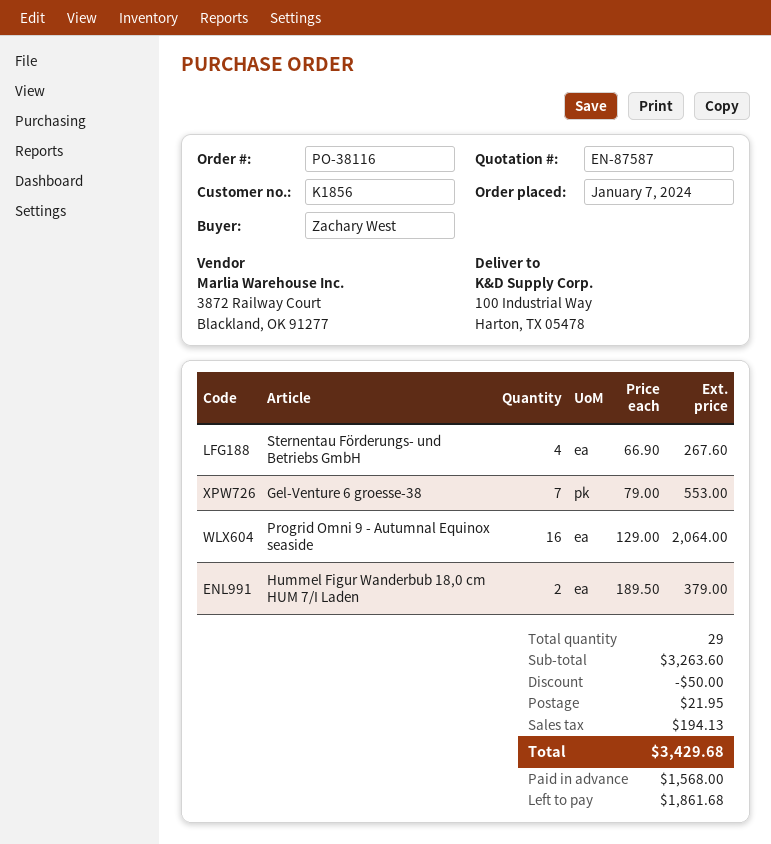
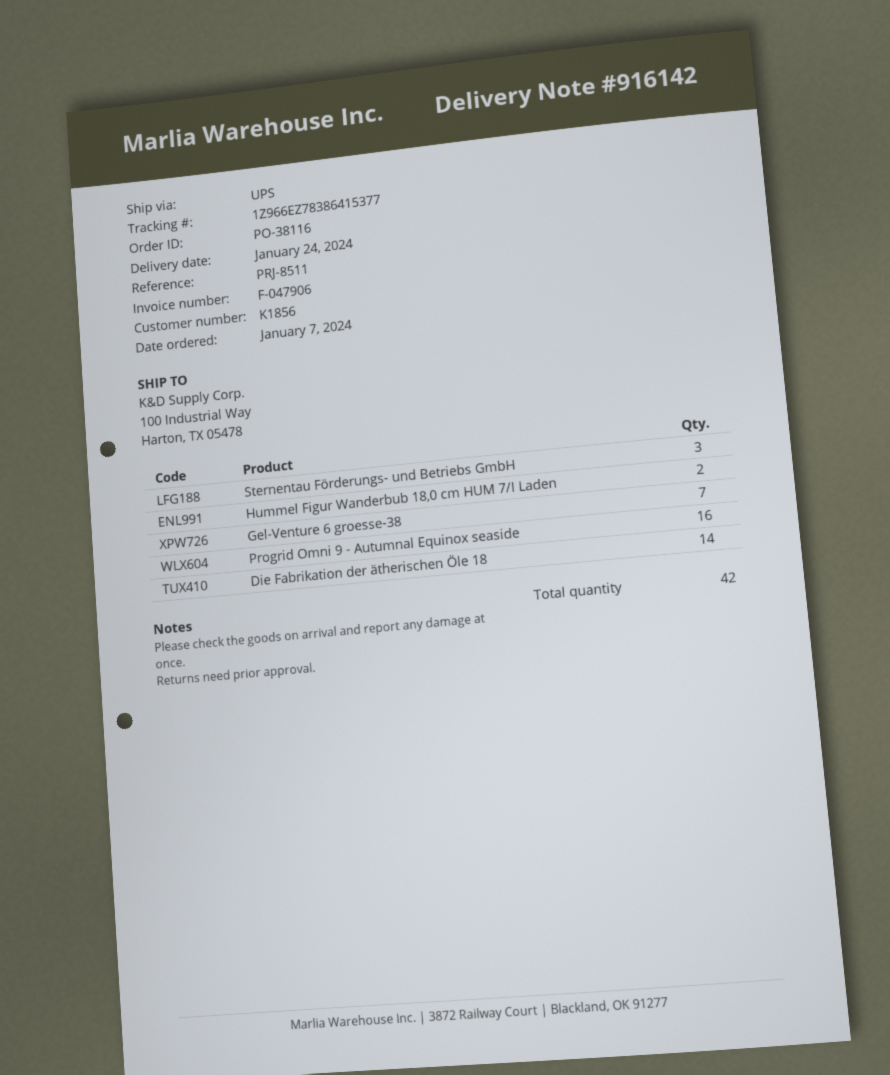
Sternentau Förderungs- und Betriebs GmbH: 4 -> 3
Die Fabrikation der ätherischen Öle 18: none -> 14
total quantity: 29 -> 42

